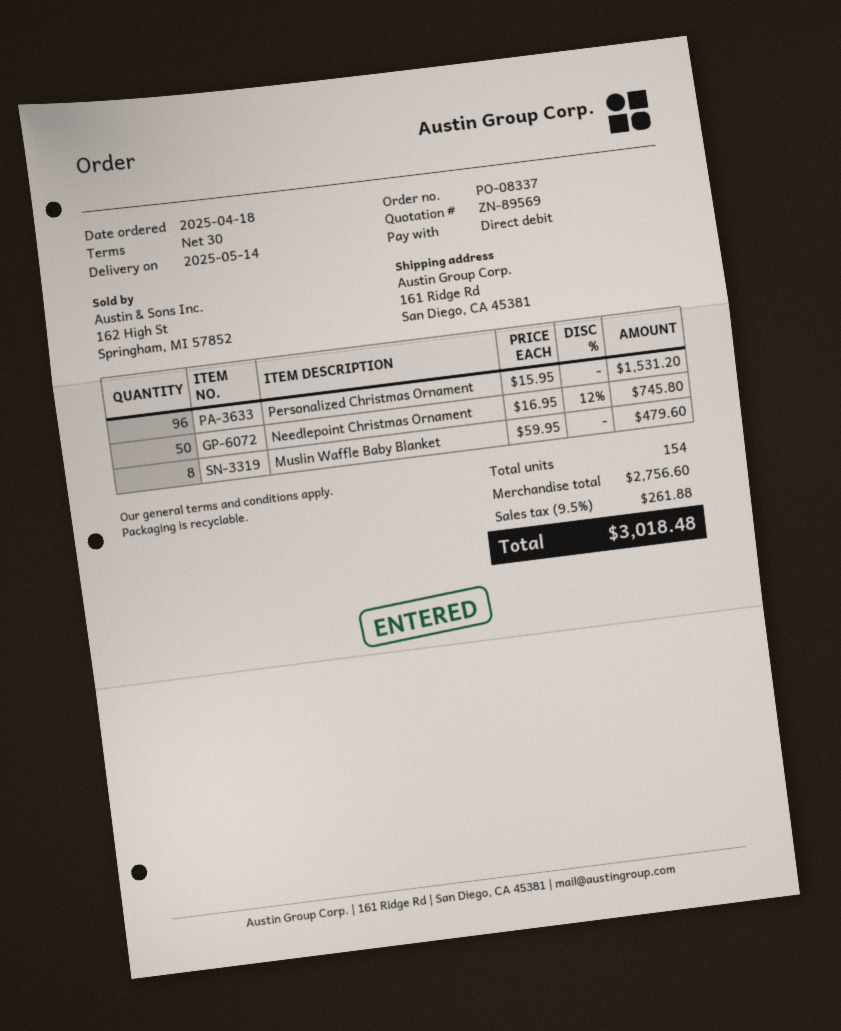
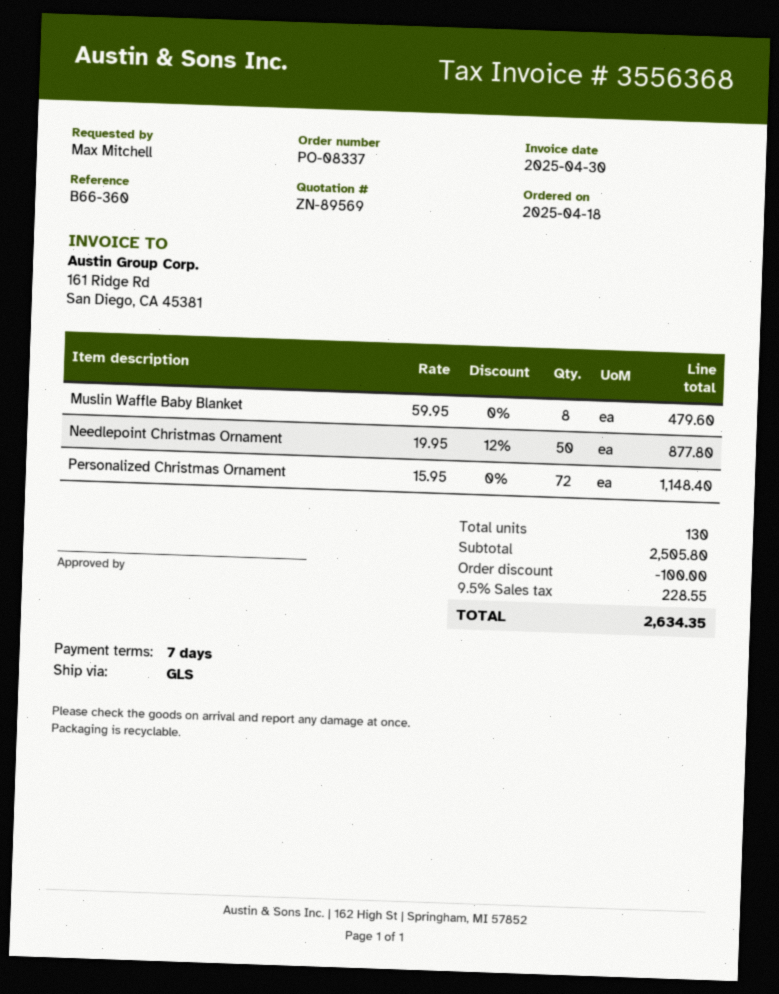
payment terms: 30 days -> 7 days
Personalized Christmas Ornament: 96 x 15.95 = 1531.20 -> 72 x 15.95 = 1148.40
Needlepoint Christmas Ornament: 50 x 16.95 - 12% = 745.80 -> 50 x 19.95 - 12% = 877.80
total quantity: 154 -> 130
subtotal: 2756.60 -> 2505.80
discount: none -> 100.00
tax: 9.5% = 261.88 -> 9.5% = 228.55
total: 3018.48 -> 2634.35

